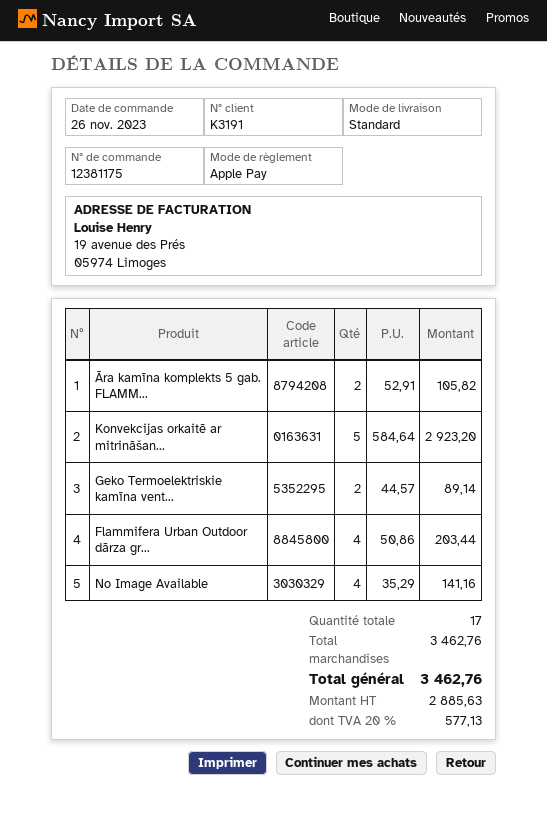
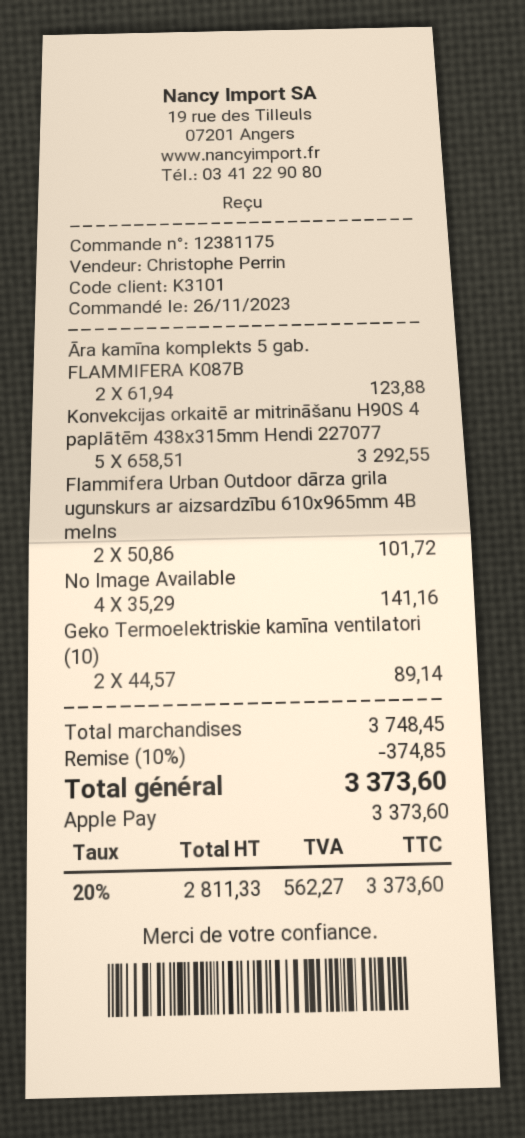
customer number: K3191 -> K3101
Āra kamīna komplekts 5 gab. FLAMM...: 2 x 52.91 = 105.82 -> 2 x 61.94 = 123.88
Konvekcijas orkaitē ar mitrināšan...: 5 x 584.64 = 2923.20 -> 5 x 658.51 = 3292.55
Flammifera Urban Outdoor dārza gr...: 4 x 50.86 = 203.44 -> 2 x 50.86 = 101.72
subtotal: 3462.76 -> 3748.45
discount: none -> 10% = 374.85
net: 2885.63 -> 2811.33
tax: 20% = 577.13 -> 20% = 562.27
total: 3462.76 -> 3373.60

